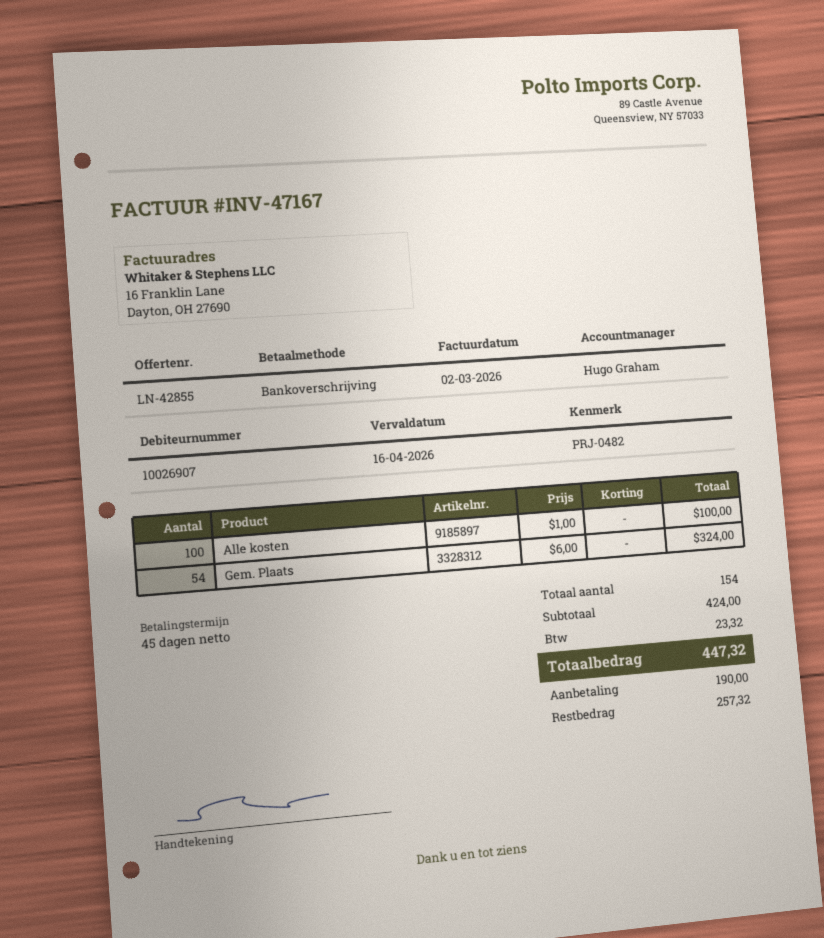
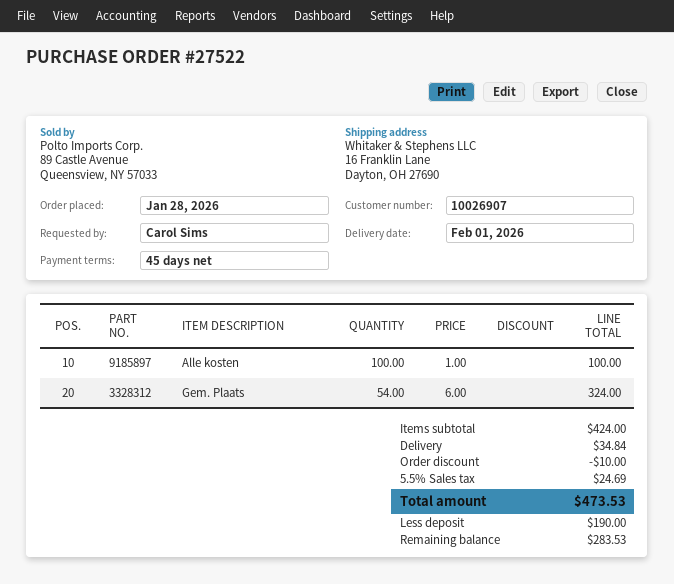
discount: none -> 10.00
shipping: none -> 34.84
tax: 23.32 -> 24.69
total: 447.32 -> 473.53
balance: 257.32 -> 283.53

